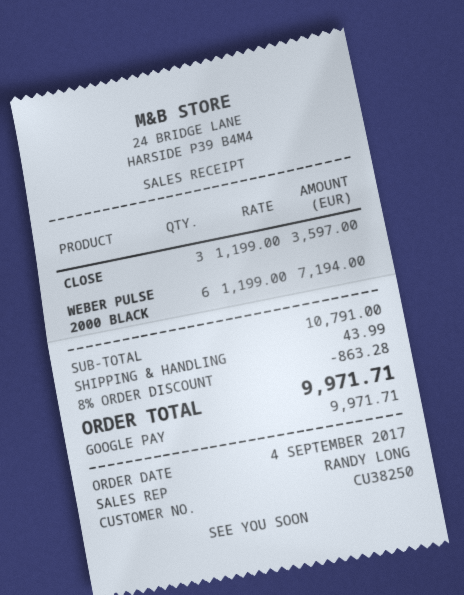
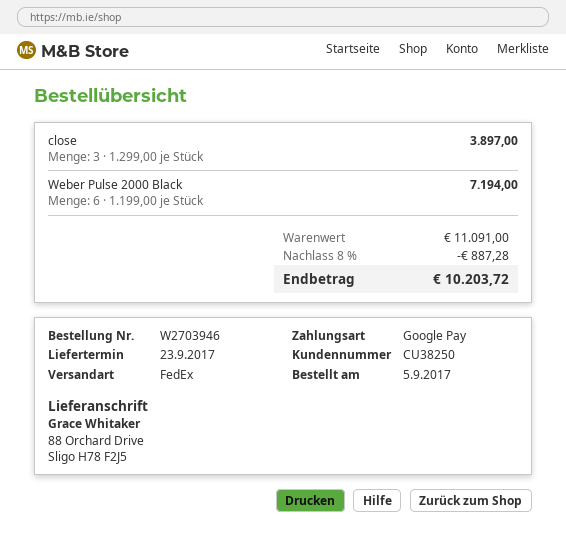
order date: 2017-09-04 -> 2017-09-05
CLOSE: 3 x 1199.00 = 3597.00 -> 3 x 1299.00 = 3897.00
subtotal: 10791.00 -> 11091.00
discount: 8% = 863.28 -> 8% = 887.28
shipping: 43.99 -> none
total: 9971.71 -> 10203.72

